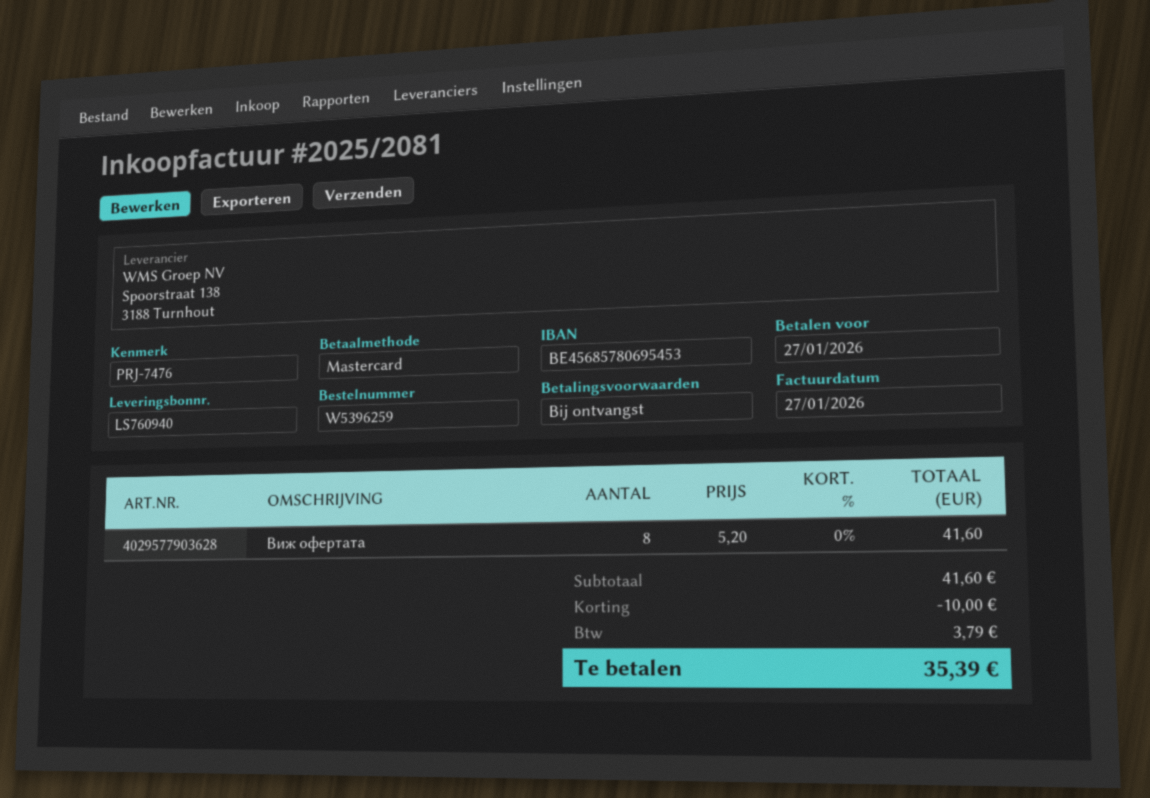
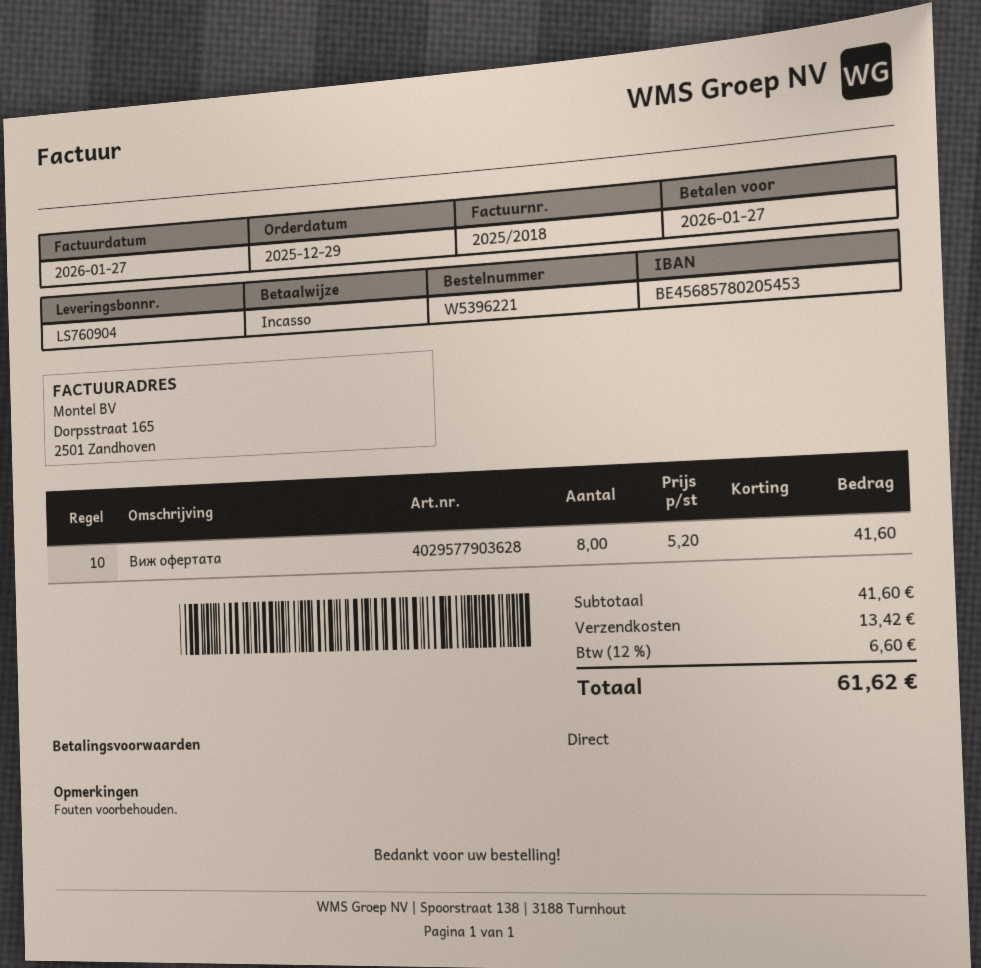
order number: W5396259 -> W5396221
delivery note number: LS760940 -> LS760904
invoice number: 2025/2081 -> 2025/2018
payment method: Mastercard -> direct debit
bank account: BE45685780695453 -> BE45685780205453
discount: 10.00 -> none
shipping: none -> 13.42
tax: 3.79 -> 6.60
total: 35.39 -> 61.62

